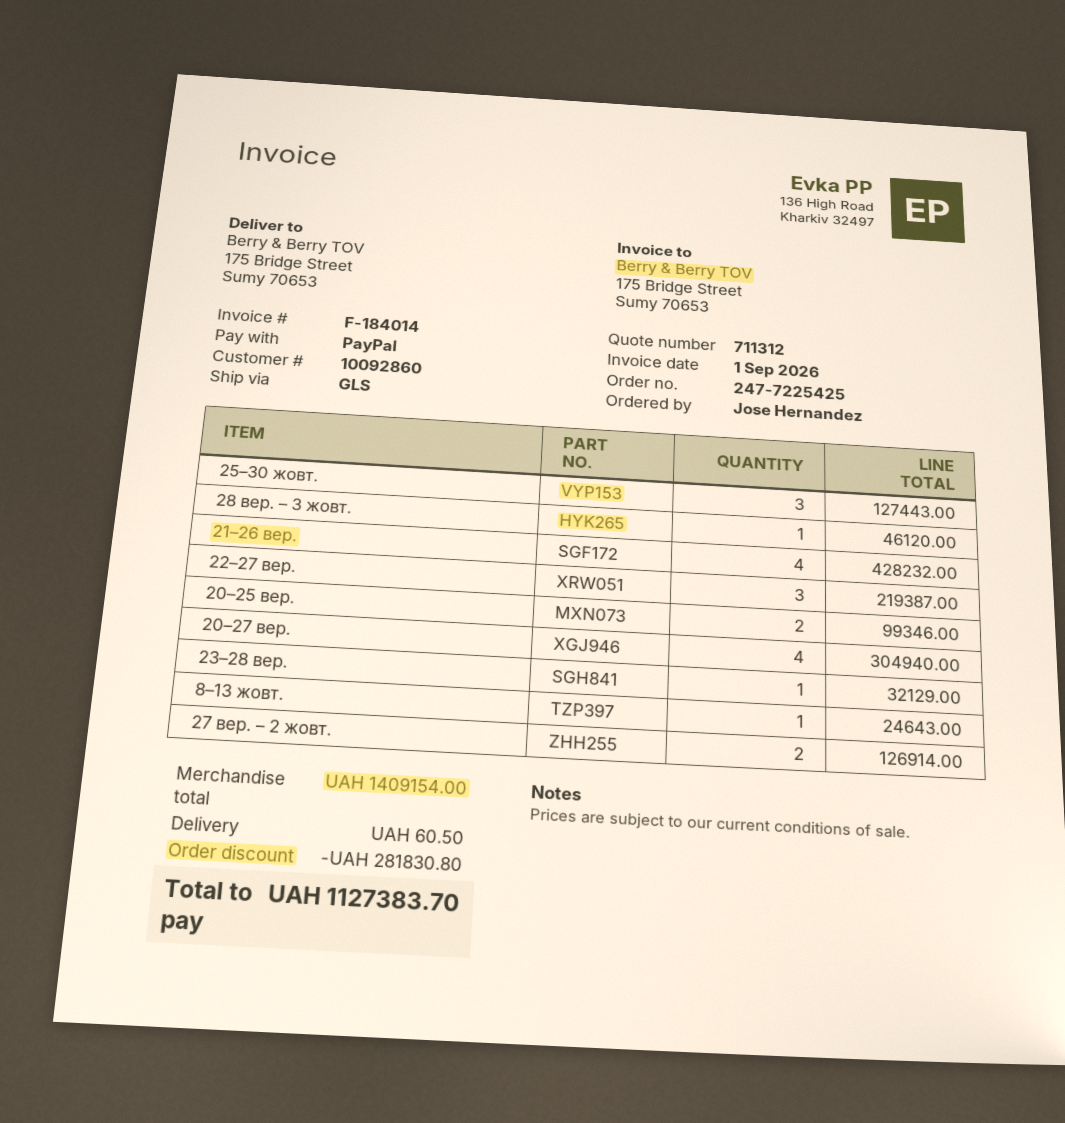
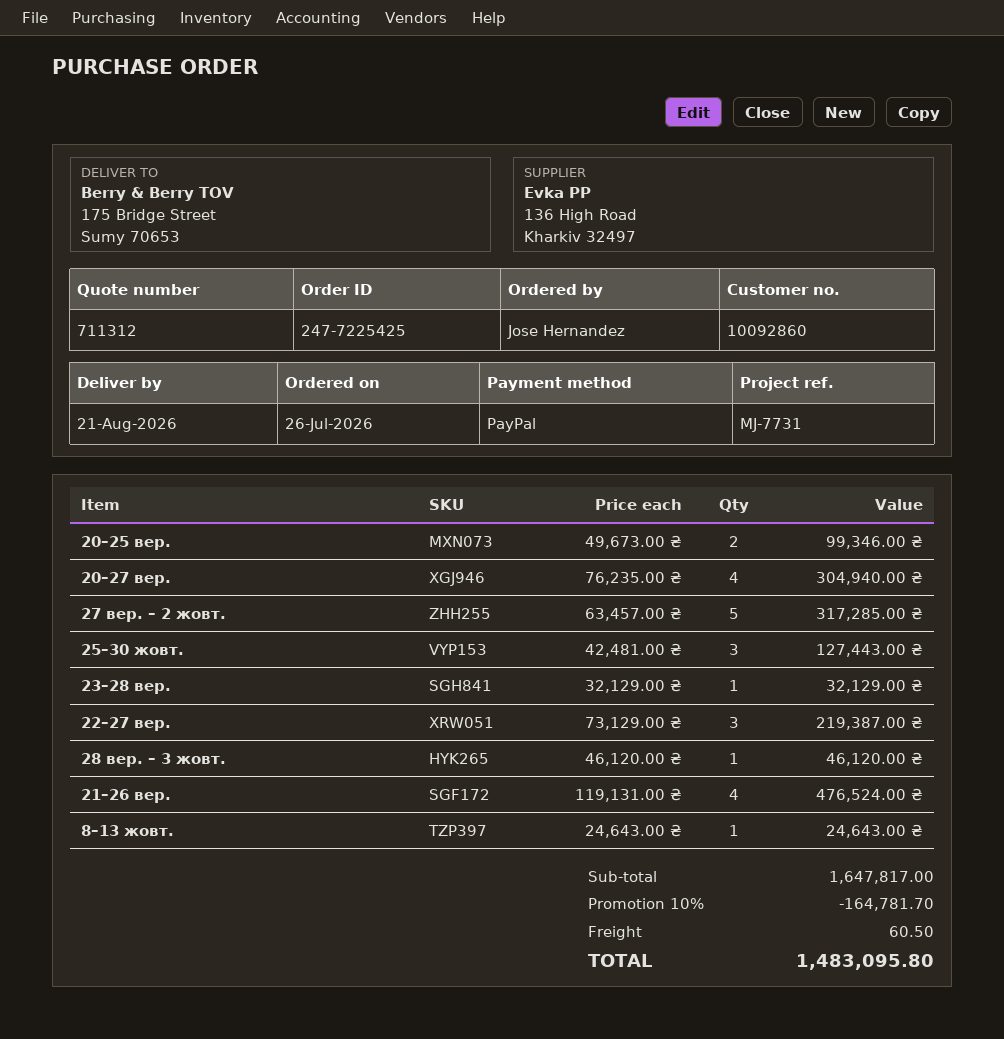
21–26 вер.: 4 for 428232.00 -> 4 for 476524.00
27 вер. – 2 жовт.: 2 for 126914.00 -> 5 for 317285.00
subtotal: 1409154.00 -> 1647817.00
discount: 281830.80 -> 164781.70
total: 1127383.70 -> 1483095.80

